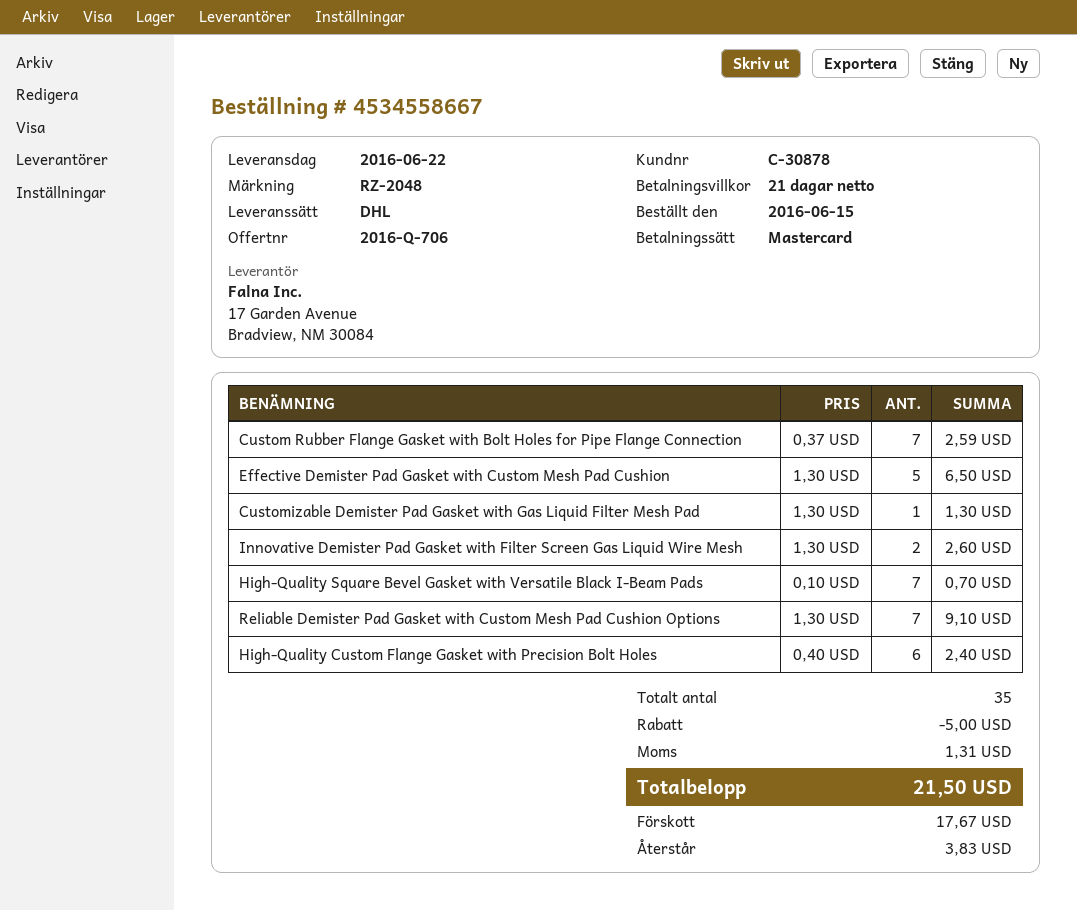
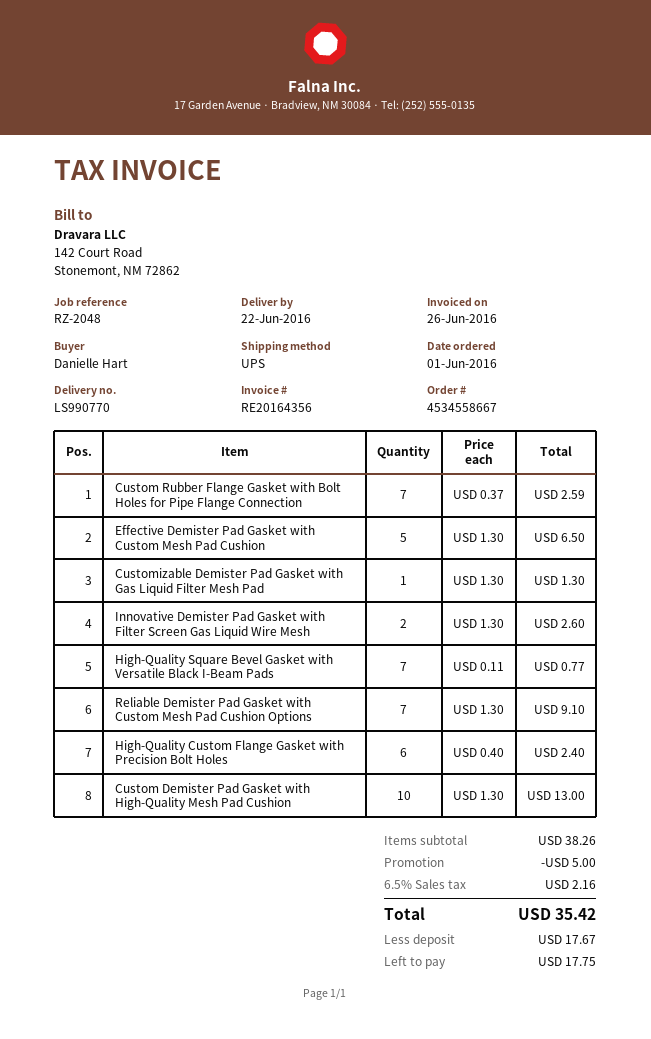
order date: 2016-06-15 -> 2016-06-01
shipping method: DHL -> UPS
High-Quality Square Bevel Gasket with Versatile Black I-Beam Pads: 7 x 0.10 = 0.70 -> 7 x 0.11 = 0.77
Custom Demister Pad Gasket with High-Quality Mesh Pad Cushion: none -> 10 x 1.30 = 13.00
tax: 1.31 -> 2.16
total: 21.50 -> 35.42
balance: 3.83 -> 17.75

